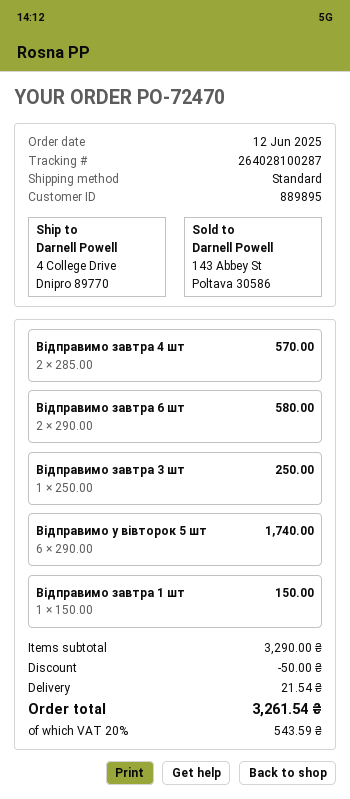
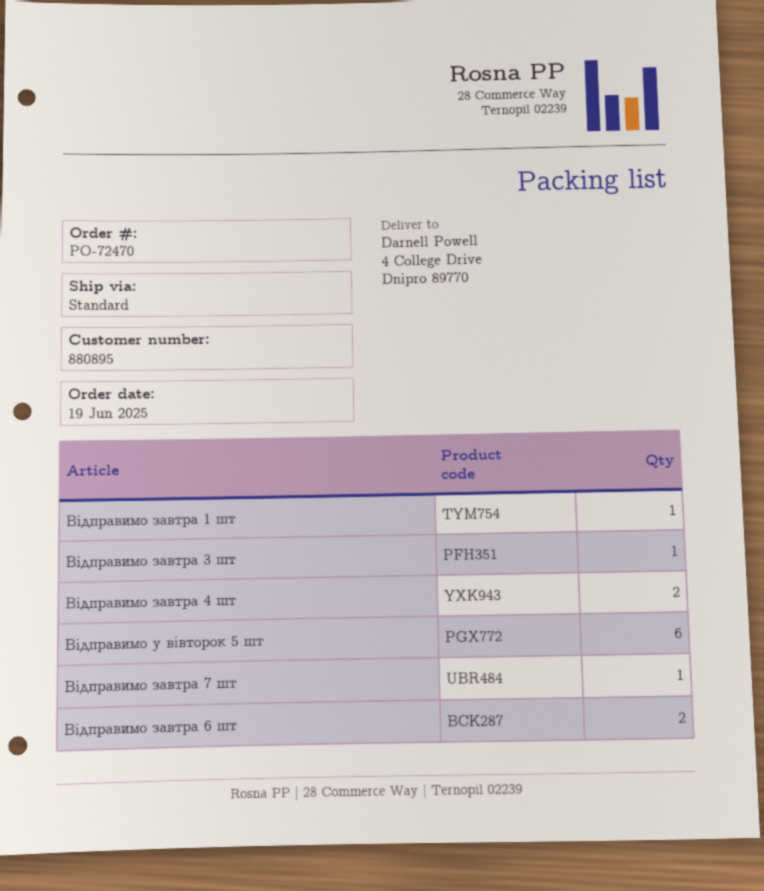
order date: 2025-06-12 -> 2025-06-19
customer number: 889895 -> 880895
Відправимо завтра 7 шт: none -> 1

